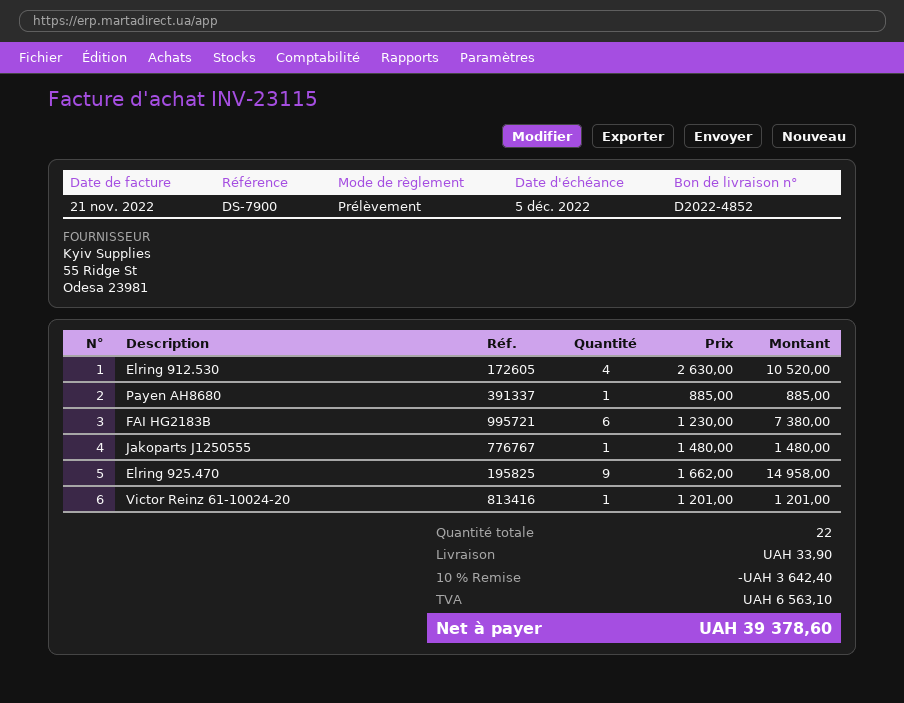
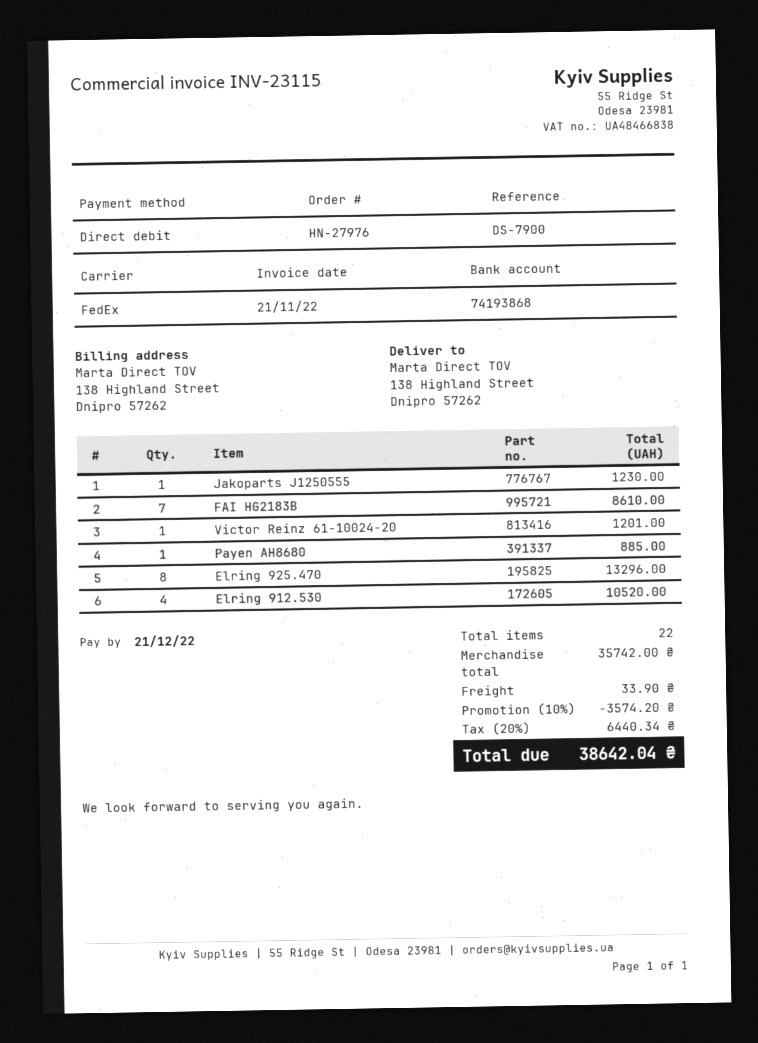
due date: 2022-12-05 -> 2022-12-21
FAI HG2183B: 6 for 7380.00 -> 7 for 8610.00
Jakoparts J1250555: 1 for 1480.00 -> 1 for 1230.00
Elring 925.470: 9 for 14958.00 -> 8 for 13296.00
discount: 10% = 3642.40 -> 10% = 3574.20
tax: 6563.10 -> 6440.34
total: 39378.60 -> 38642.04

